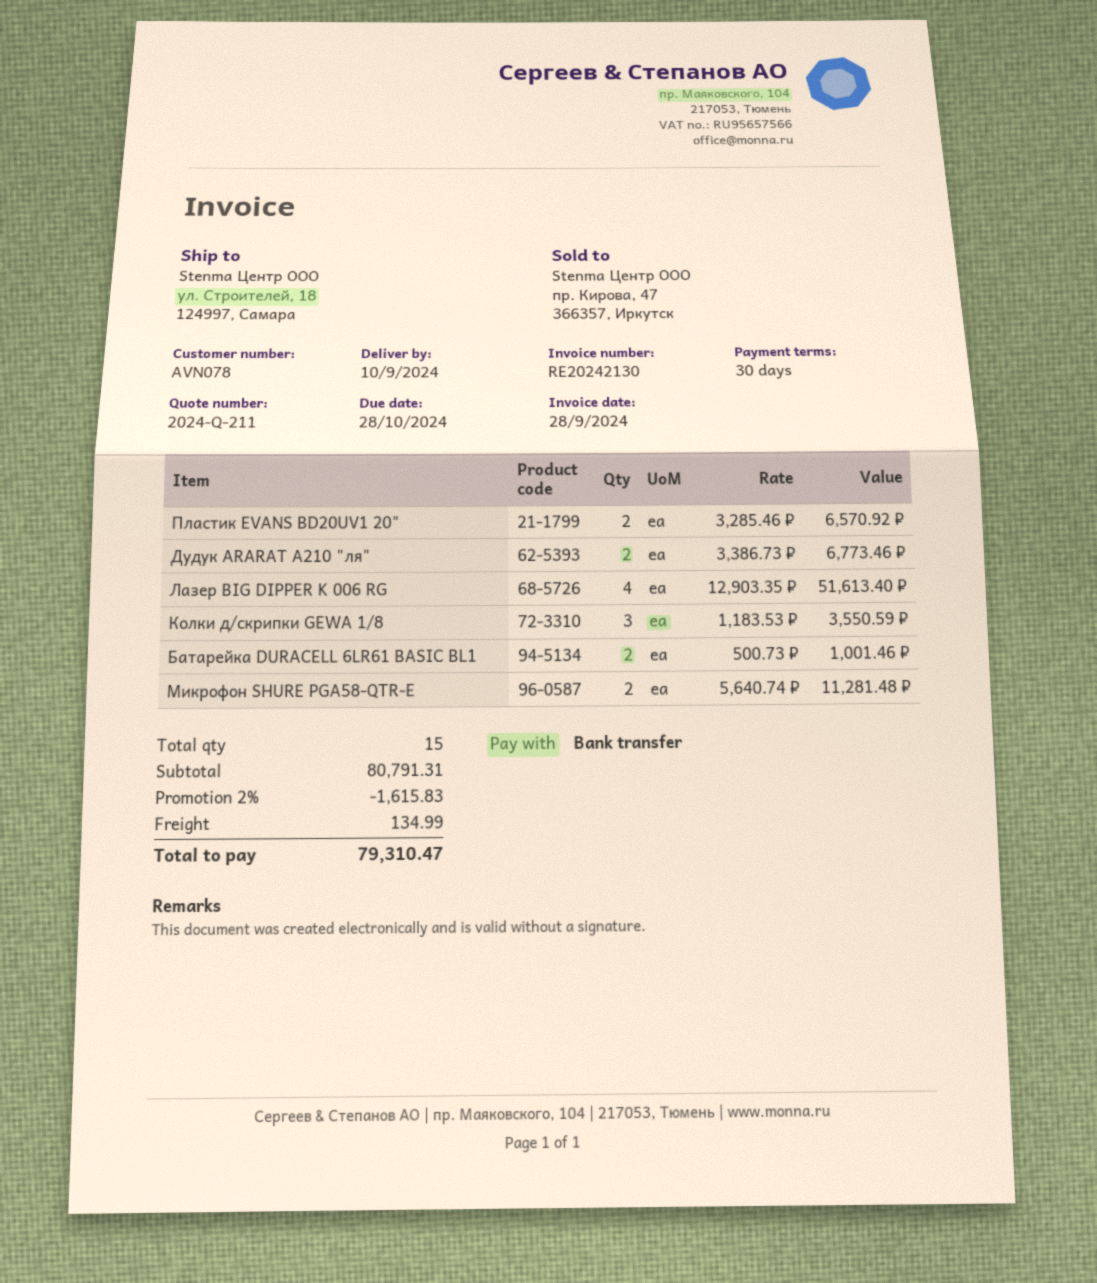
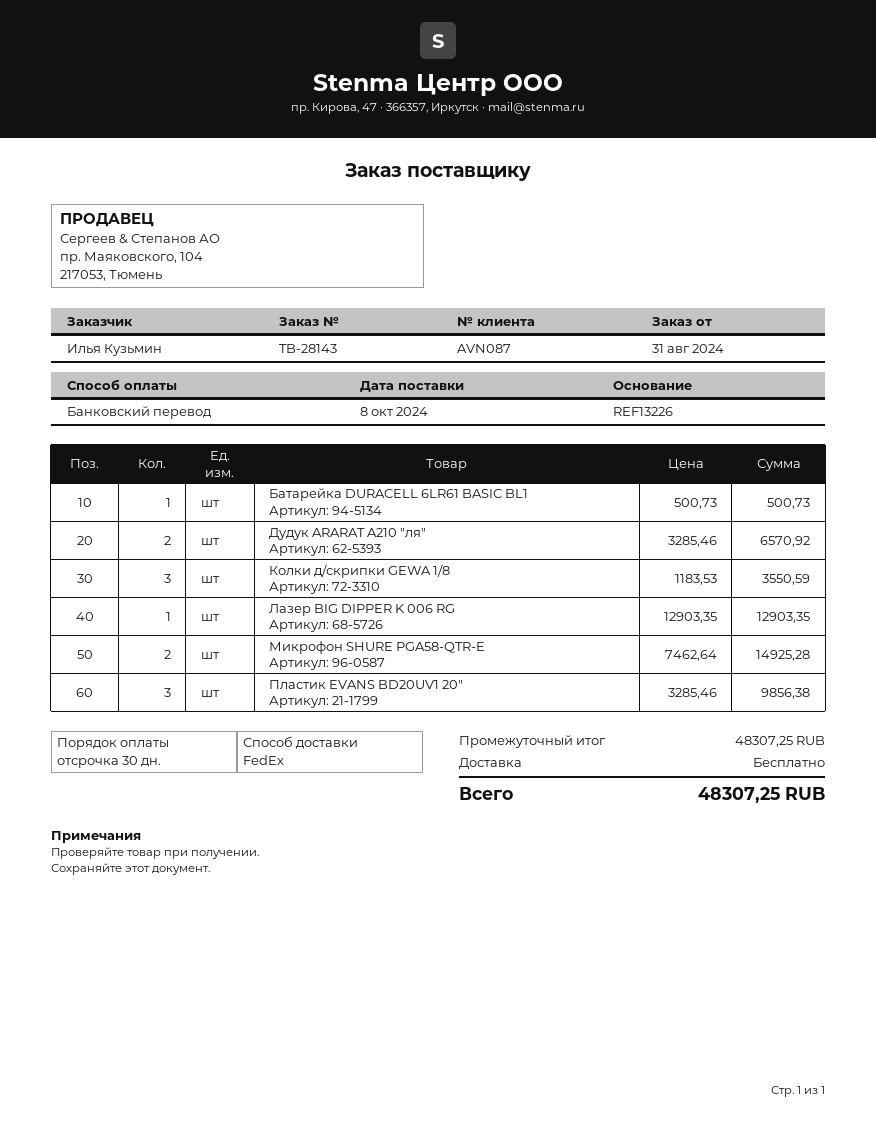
delivery date: 2024-09-10 -> 2024-10-08
customer number: AVN078 -> AVN087
Пластик EVANS BD20UV1 20": 2 x 3285.46 = 6570.92 -> 3 x 3285.46 = 9856.38
Дудук ARARAT A210 "ля": 2 x 3386.73 = 6773.46 -> 2 x 3285.46 = 6570.92
Лазер BIG DIPPER K 006 RG: 4 x 12903.35 = 51613.40 -> 1 x 12903.35 = 12903.35
Батарейка DURACELL 6LR61 BASIC BL1: 2 x 500.73 = 1001.46 -> 1 x 500.73 = 500.73
Микрофон SHURE PGA58-QTR-E: 2 x 5640.74 = 11281.48 -> 2 x 7462.64 = 14925.28
subtotal: 80791.31 -> 48307.25
discount: 2% = 1615.83 -> none
shipping: 134.99 -> 0.00
total: 79310.47 -> 48307.25

